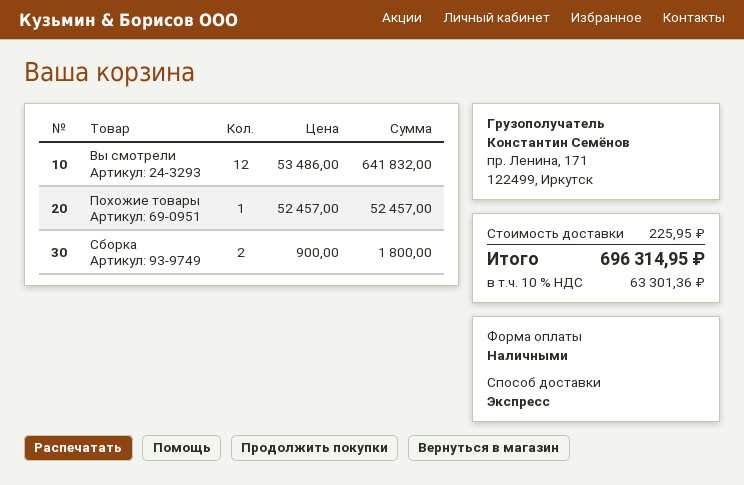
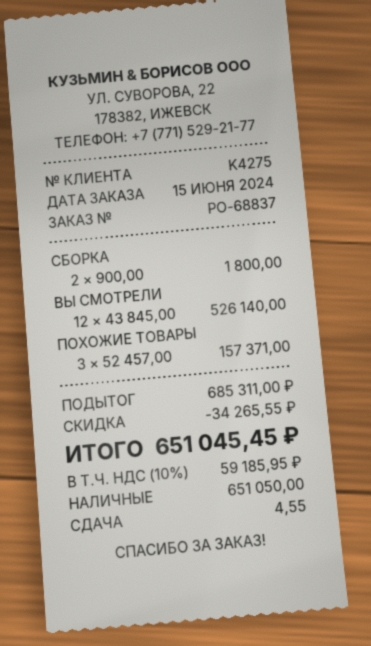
Вы смотрели: 12 x 53486.00 = 641832.00 -> 12 x 43845.00 = 526140.00
Похожие товары: 1 x 52457.00 = 52457.00 -> 3 x 52457.00 = 157371.00
discount: none -> 34265.55
shipping: 225.95 -> none
tax: 10% = 63301.36 -> 10% = 59185.95
total: 696314.95 -> 651045.45

